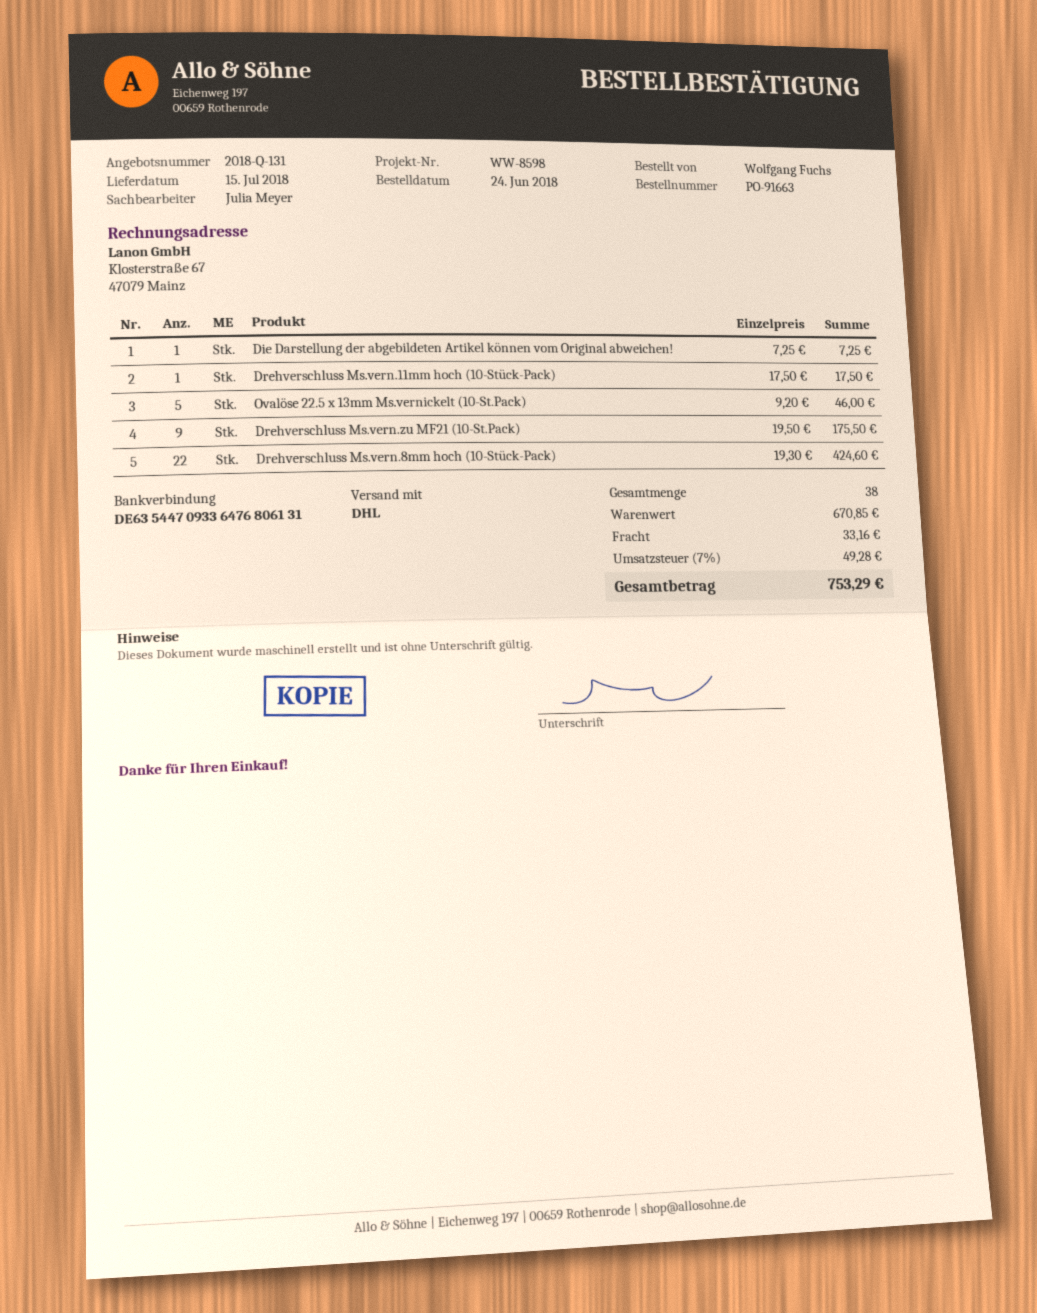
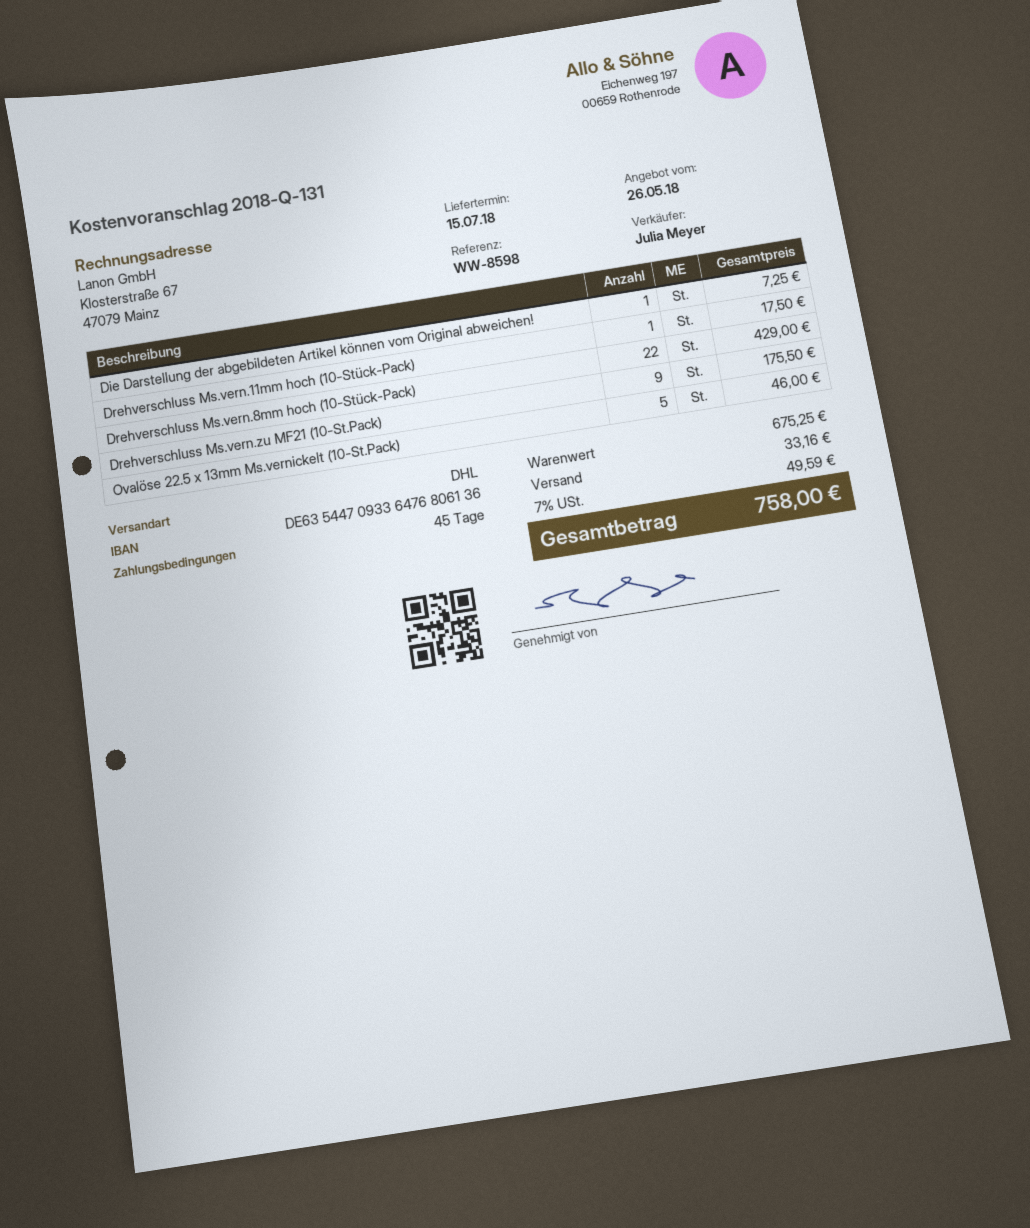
bank account: DE63544709336476806131 -> DE63544709336476806136
Drehverschluss Ms.vern.8mm hoch (10-Stück-Pack): 22 for 424.60 -> 22 for 429.00
subtotal: 670.85 -> 675.25
tax: 7% = 49.28 -> 7% = 49.59
total: 753.29 -> 758.00

